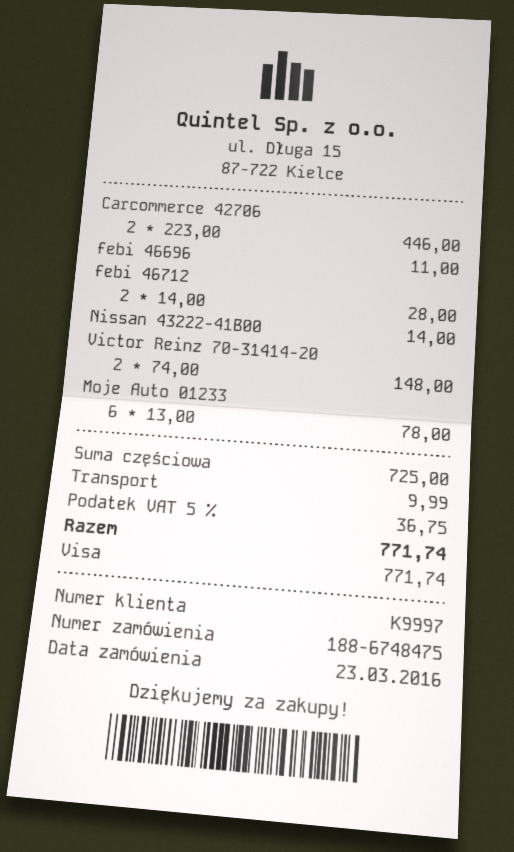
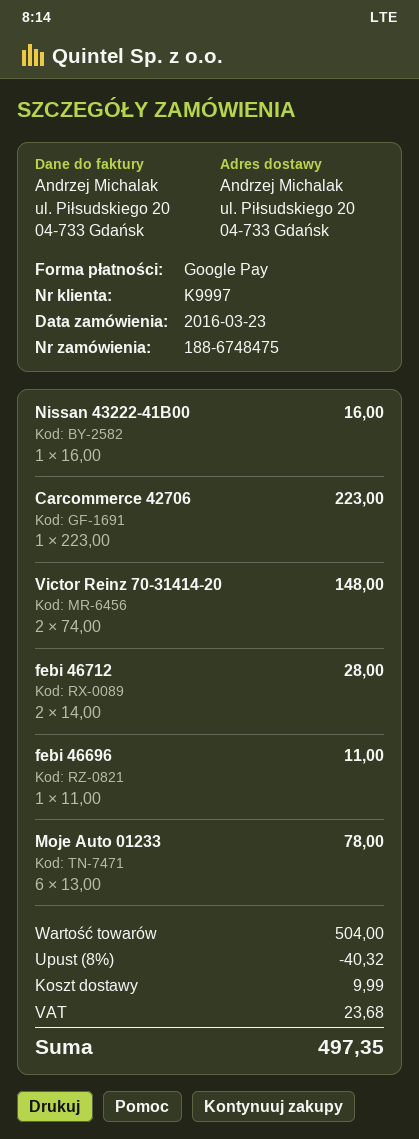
payment method: Visa -> Google Pay
Carcommerce 42706: 2 x 223.00 = 446.00 -> 1 x 223.00 = 223.00
Nissan 43222-41B00: 1 x 14.00 = 14.00 -> 1 x 16.00 = 16.00
subtotal: 725.00 -> 504.00
discount: none -> 8% = 40.32
tax: 36.75 -> 23.68
total: 771.74 -> 497.35

